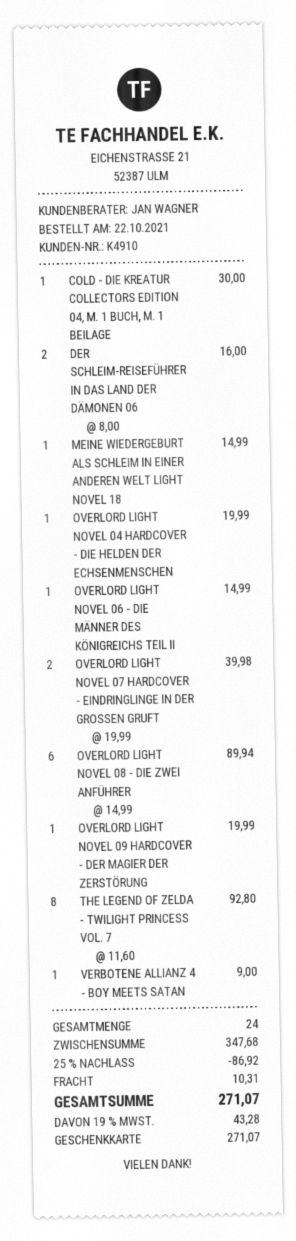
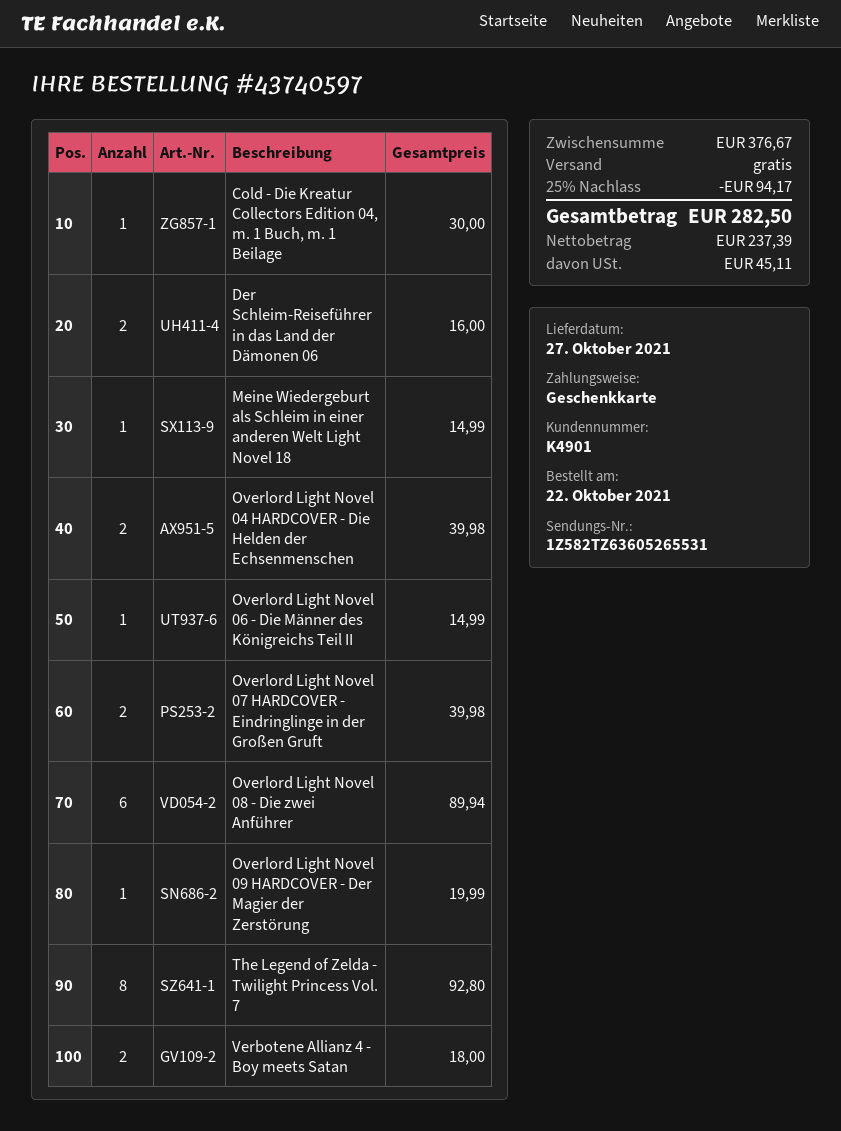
customer number: K4910 -> K4901
OVERLORD LIGHT NOVEL 04 HARDCOVER - DIE HELDEN DER ECHSENMENSCHEN: 1 for 19.99 -> 2 for 39.98
VERBOTENE ALLIANZ 4 - BOY MEETS SATAN: 1 for 9.00 -> 2 for 18.00
subtotal: 347.68 -> 376.67
discount: 25% = 86.92 -> 25% = 94.17
shipping: 10.31 -> 0.00
tax: 43.28 -> 45.11
total: 271.07 -> 282.50

